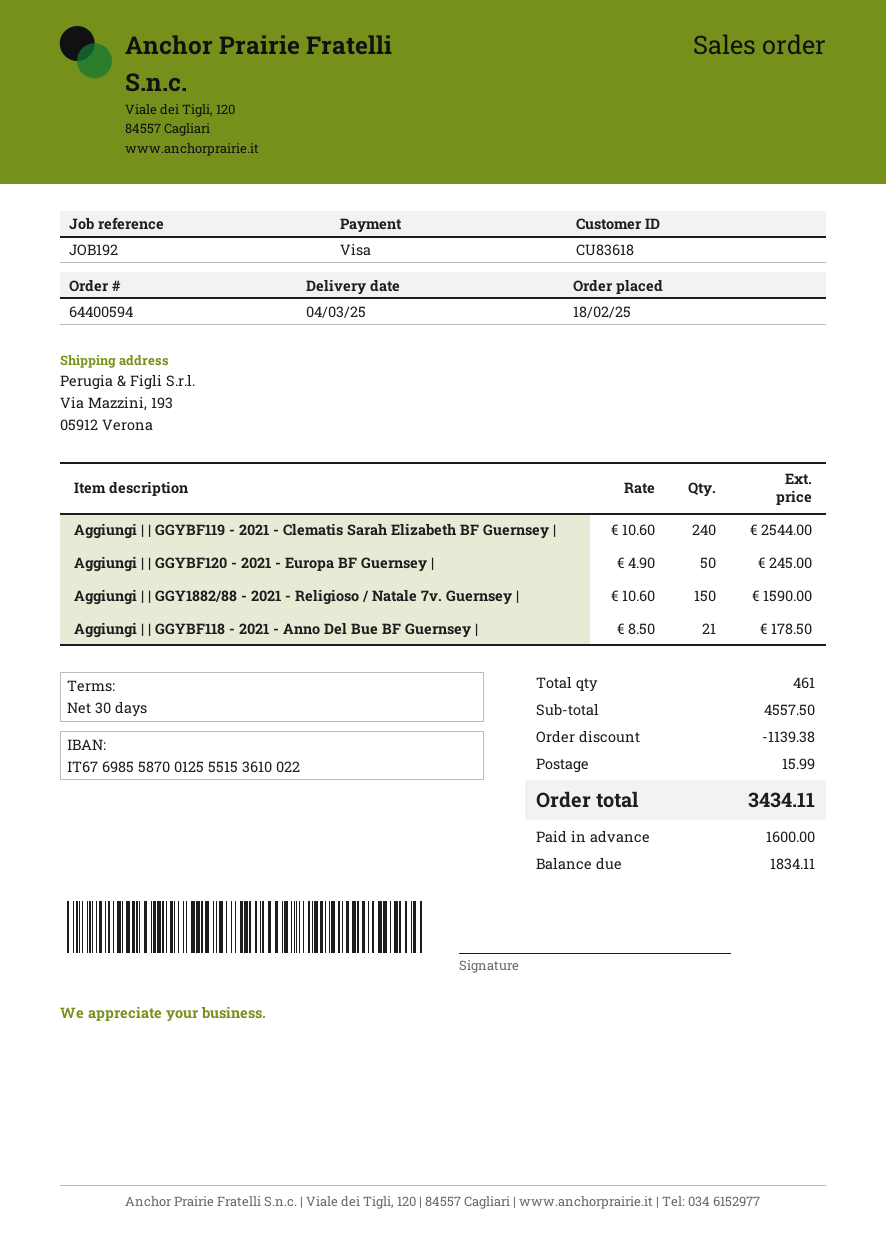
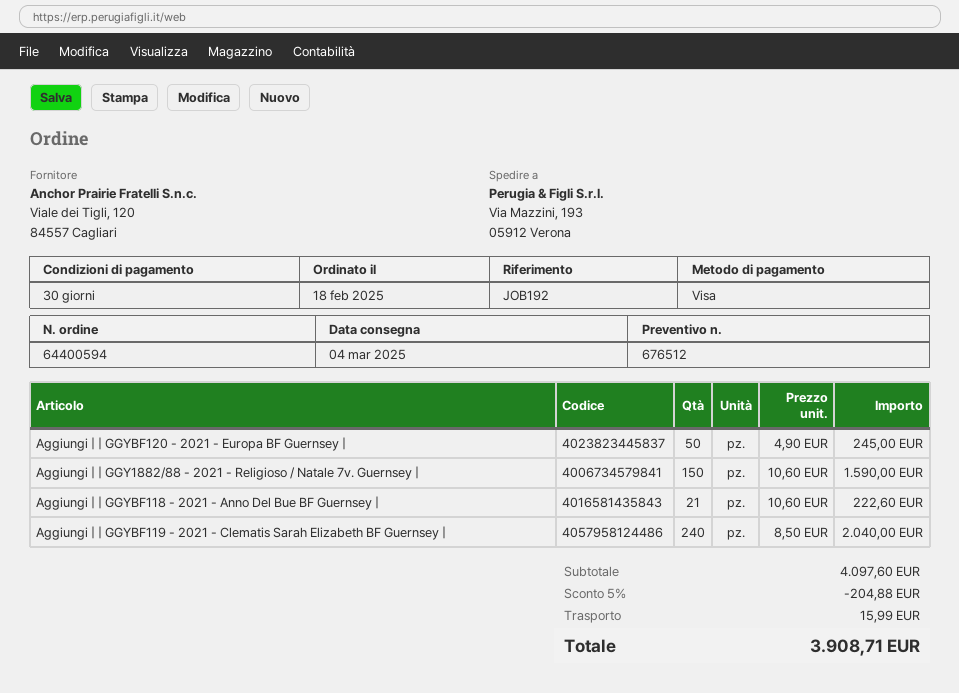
Aggiungi | | GGYBF119 - 2021 - Clematis Sarah Elizabeth BF Guernsey |: 240 x 10.60 = 2544.00 -> 240 x 8.50 = 2040.00
Aggiungi | | GGYBF118 - 2021 - Anno Del Bue BF Guernsey |: 21 x 8.50 = 178.50 -> 21 x 10.60 = 222.60
subtotal: 4557.50 -> 4097.60
discount: 1139.38 -> 204.88
total: 3434.11 -> 3908.71

